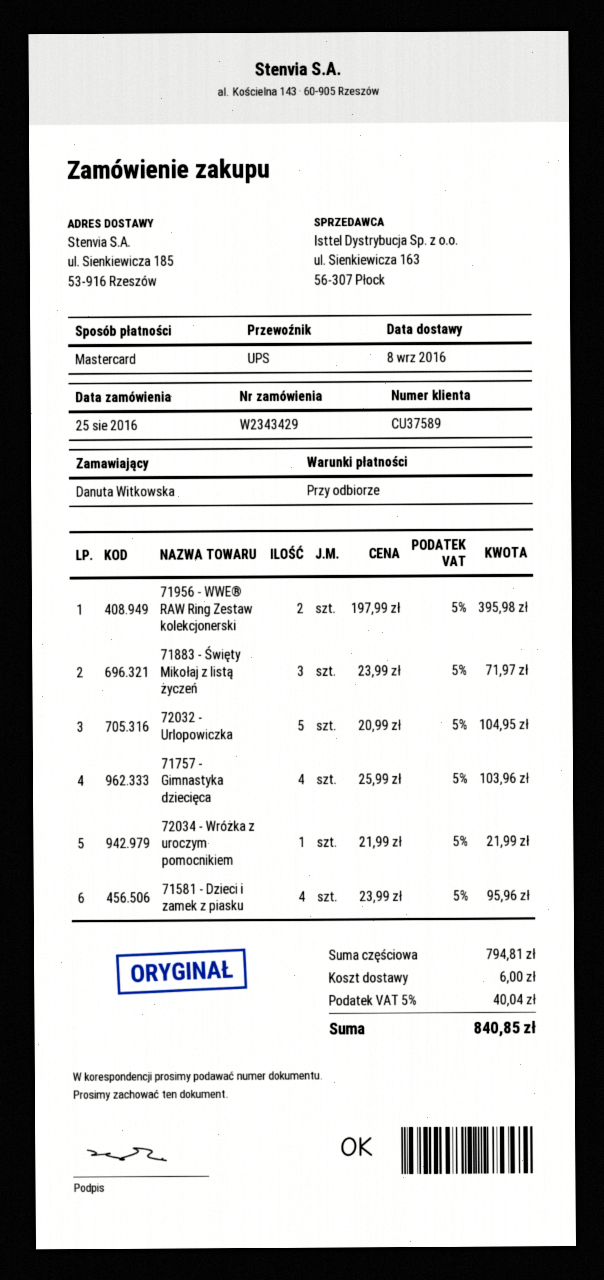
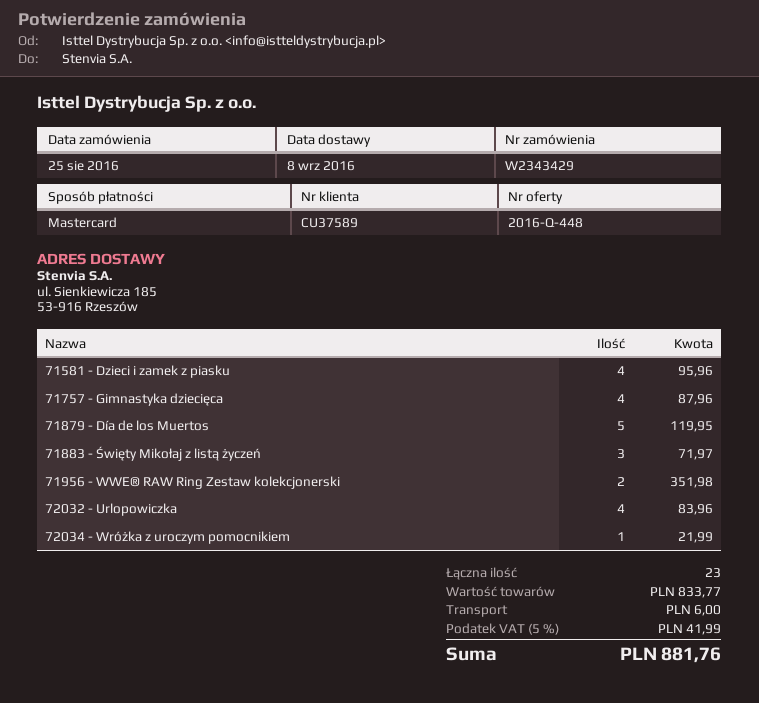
71956 - WWE® RAW Ring Zestaw kolekcjonerski: 2 for 395.98 -> 2 for 351.98
72032 - Urlopowiczka: 5 for 104.95 -> 4 for 83.96
71757 - Gimnastyka dziecięca: 4 for 103.96 -> 4 for 87.96
71879 - Día de los Muertos: none -> 5 for 119.95
subtotal: 794.81 -> 833.77
tax: 5% = 40.04 -> 5% = 41.99
total: 840.85 -> 881.76

